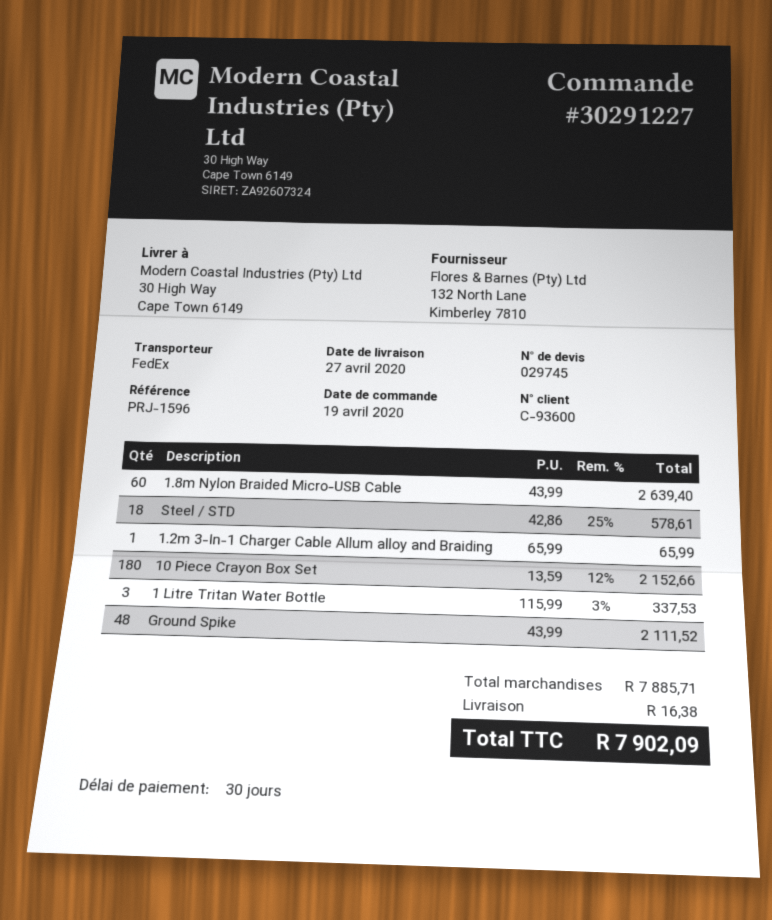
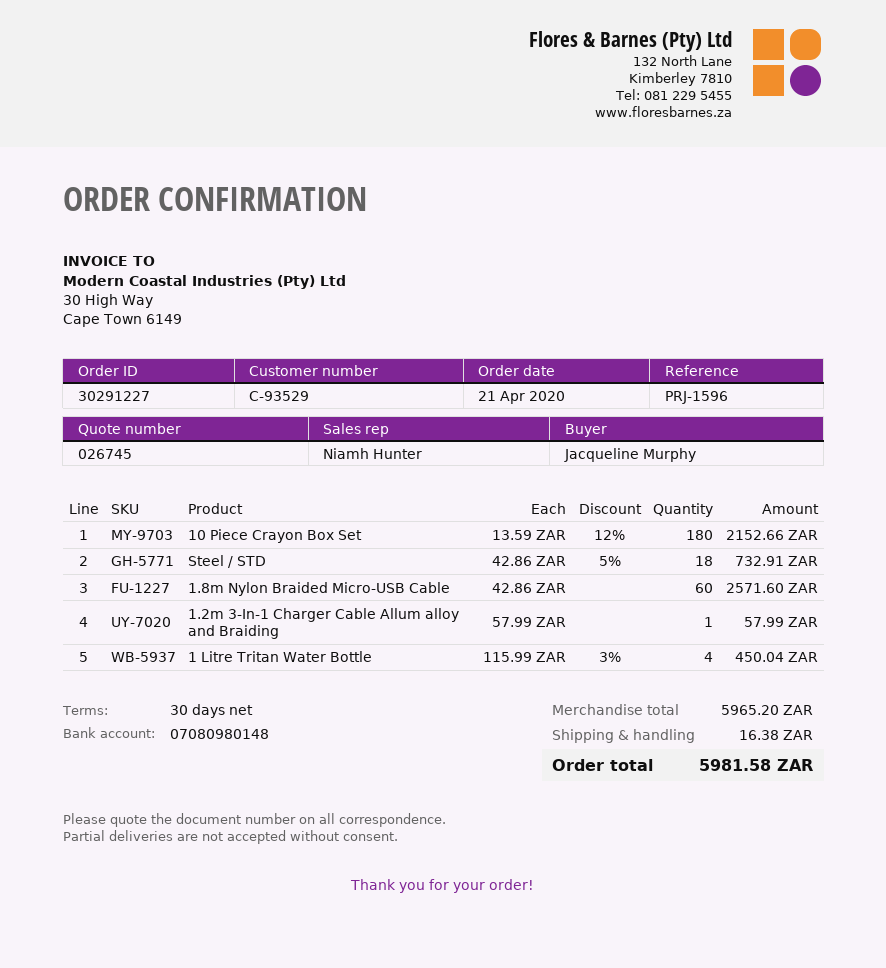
quote number: 029745 -> 026745
order date: 2020-04-19 -> 2020-04-21
customer number: C-93600 -> C-93529
1.8m Nylon Braided Micro-USB Cable: 60 x 43.99 = 2639.40 -> 60 x 42.86 = 2571.60
Steel / STD: 18 x 42.86 - 25% = 578.61 -> 18 x 42.86 - 5% = 732.91
1.2m 3-In-1 Charger Cable Allum alloy and Braiding: 1 x 65.99 = 65.99 -> 1 x 57.99 = 57.99
1 Litre Tritan Water Bottle: 3 x 115.99 - 3% = 337.53 -> 4 x 115.99 - 3% = 450.04
Ground Spike: 48 x 43.99 = 2111.52 -> none
subtotal: 7885.71 -> 5965.20
total: 7902.09 -> 5981.58

